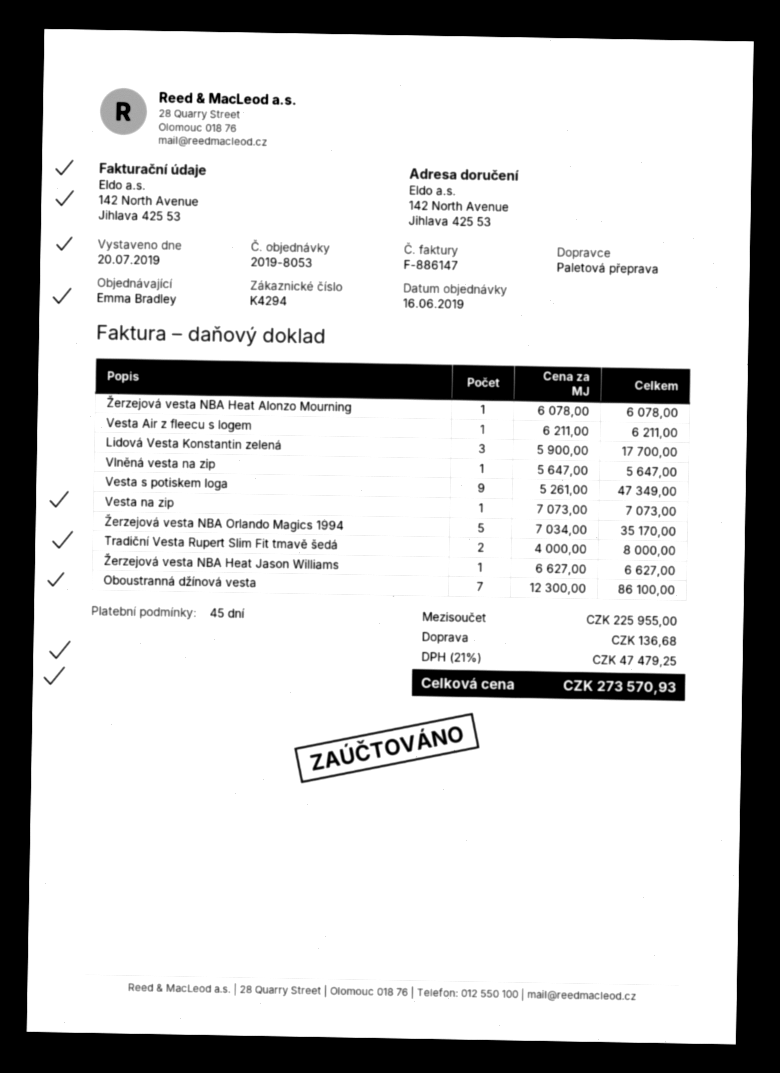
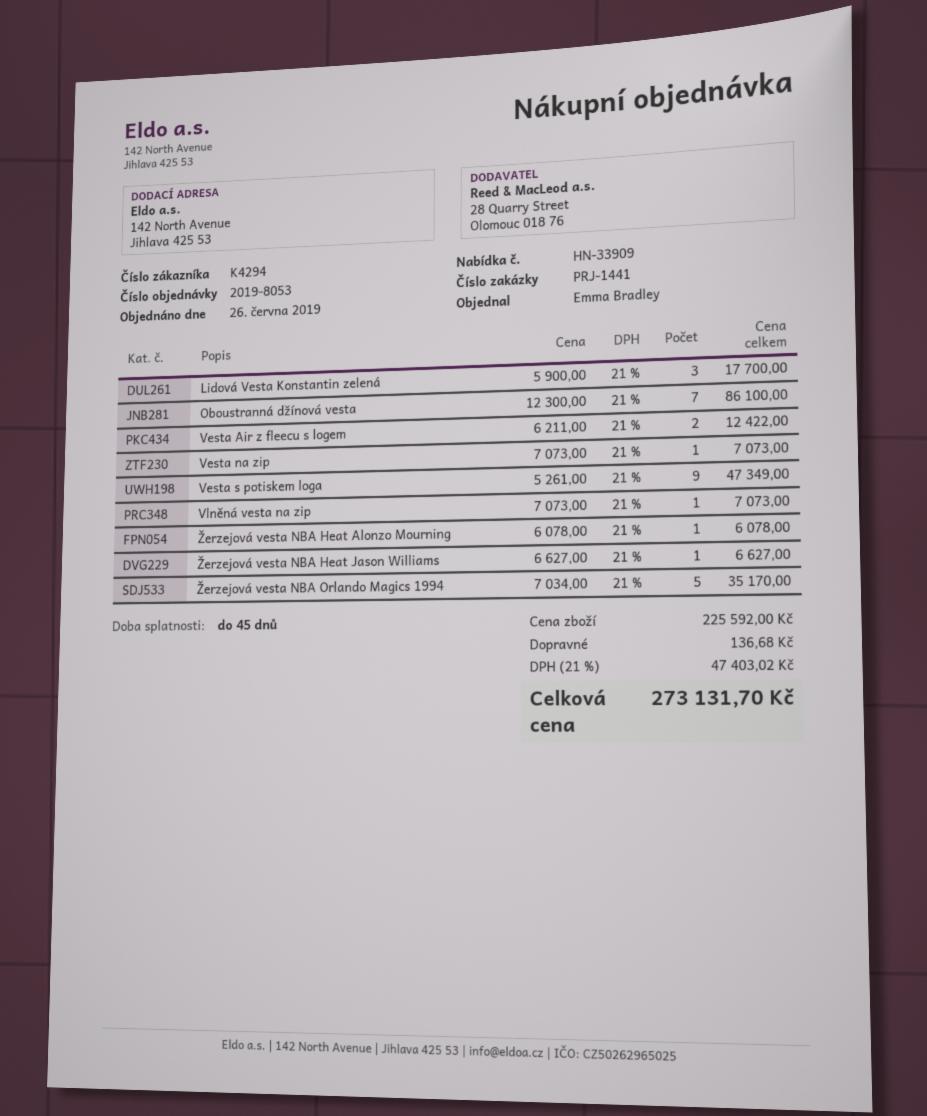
order date: 2019-06-16 -> 2019-06-26
Vesta Air z fleecu s logem: 1 x 6211.00 = 6211.00 -> 2 x 6211.00 = 12422.00
Vlněná vesta na zip: 1 x 5647.00 = 5647.00 -> 1 x 7073.00 = 7073.00
Tradiční Vesta Rupert Slim Fit tmavě šedá: 2 x 4000.00 = 8000.00 -> none
subtotal: 225955.00 -> 225592.00
tax: 21% = 47479.25 -> 21% = 47403.02
total: 273570.93 -> 273131.70

